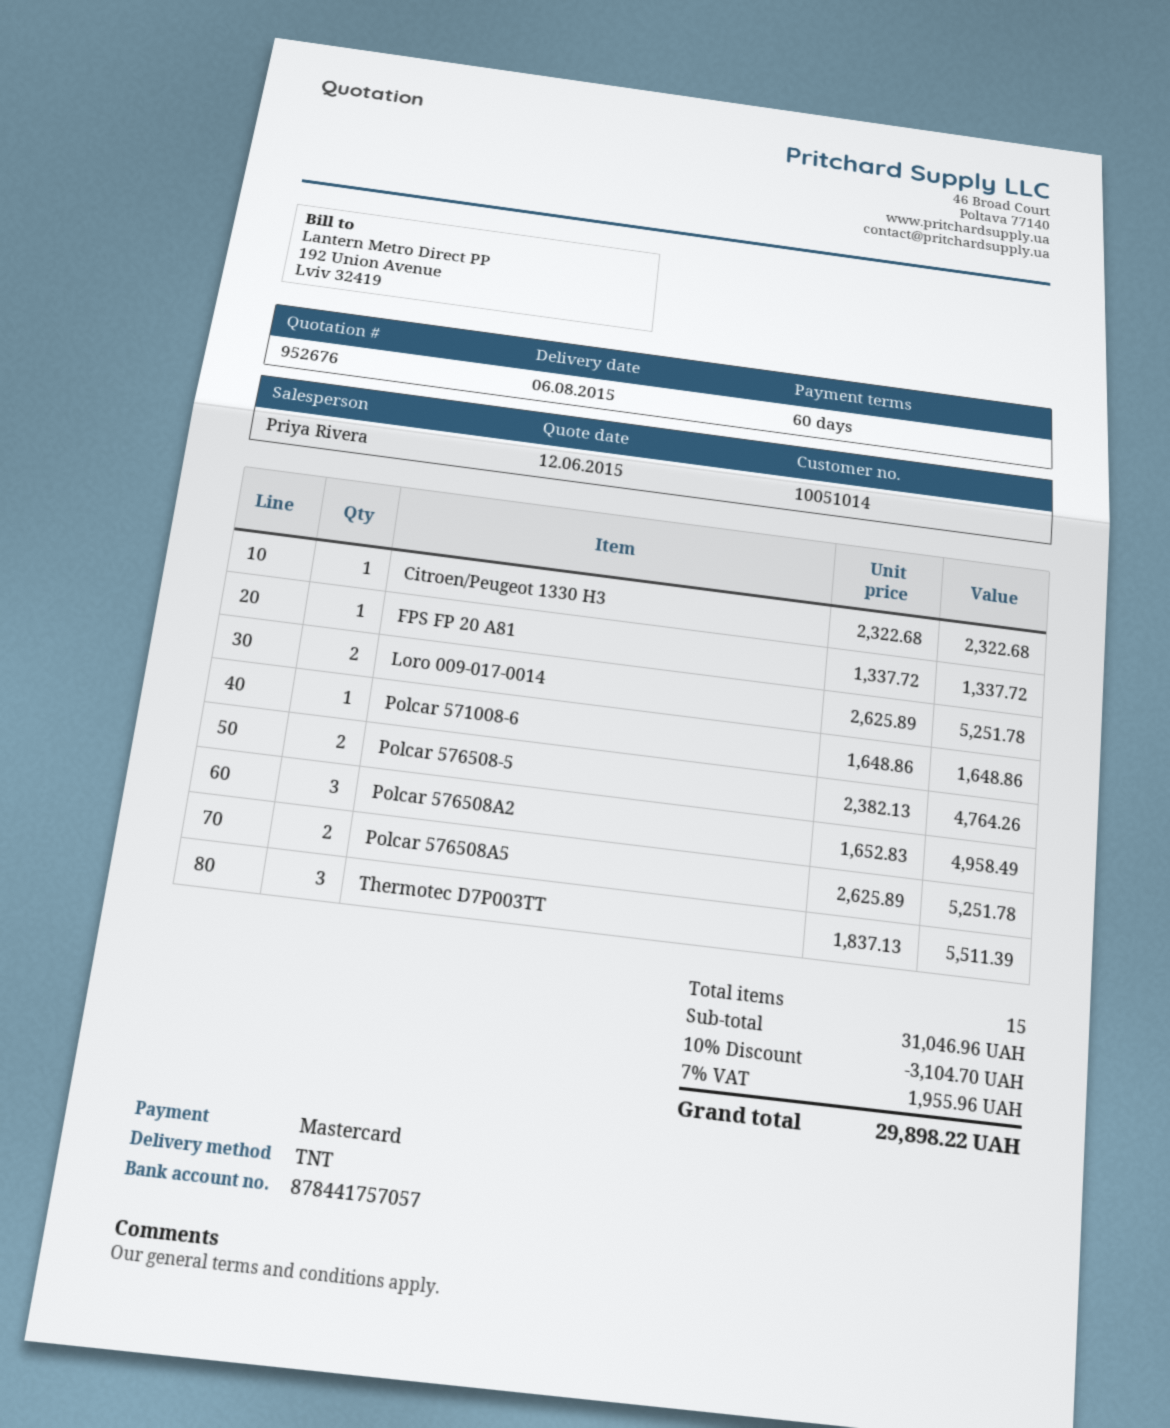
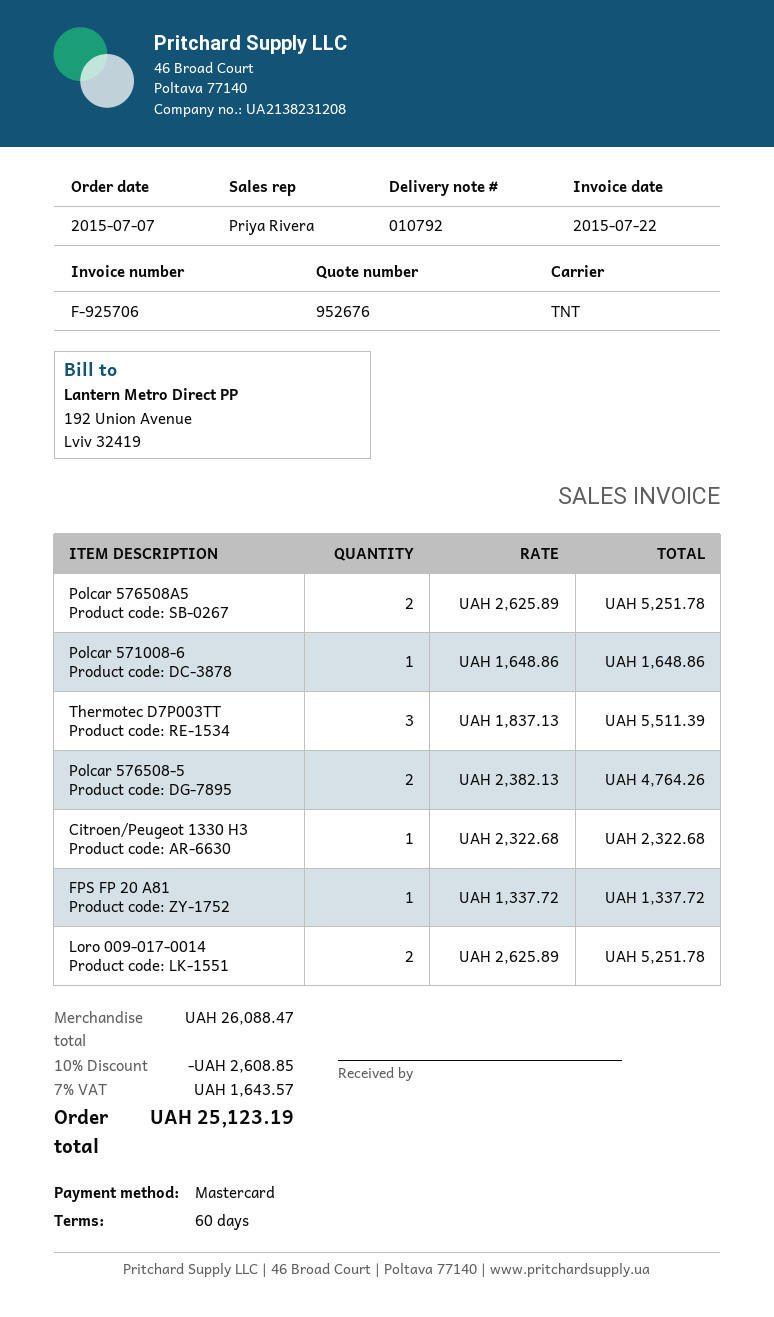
Polcar 576508A2: 3 x 1652.83 = 4958.49 -> none
subtotal: 31046.96 -> 26088.47
discount: 10% = 3104.70 -> 10% = 2608.85
tax: 7% = 1955.96 -> 7% = 1643.57
total: 29898.22 -> 25123.19

